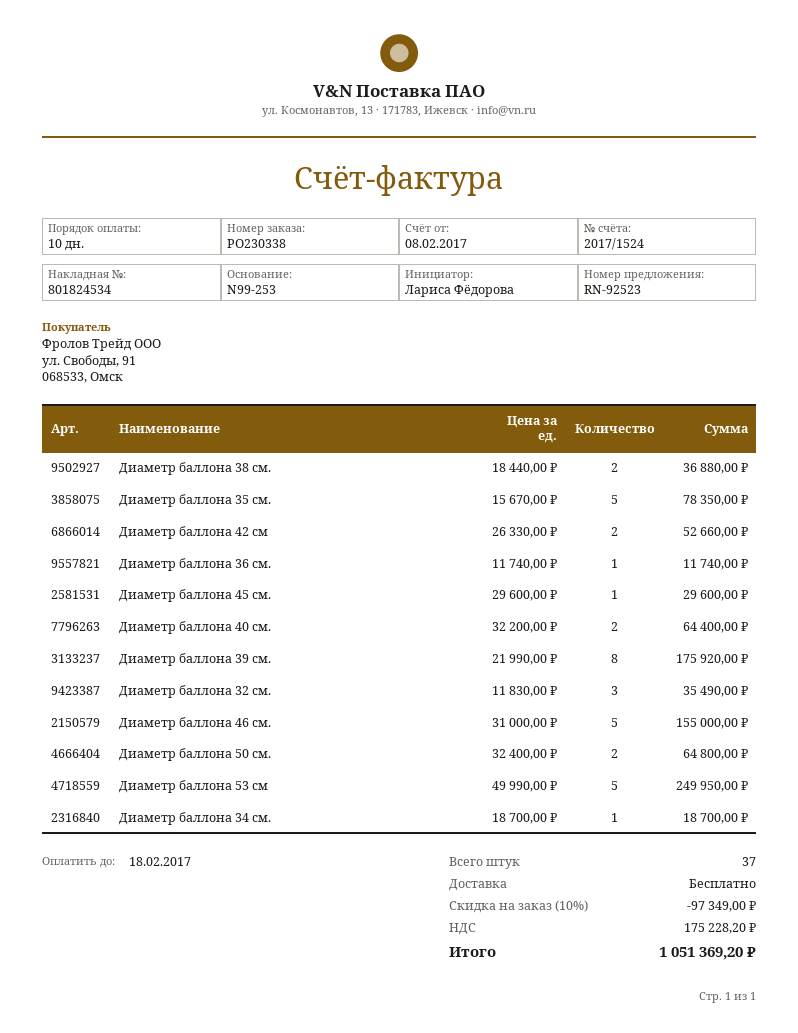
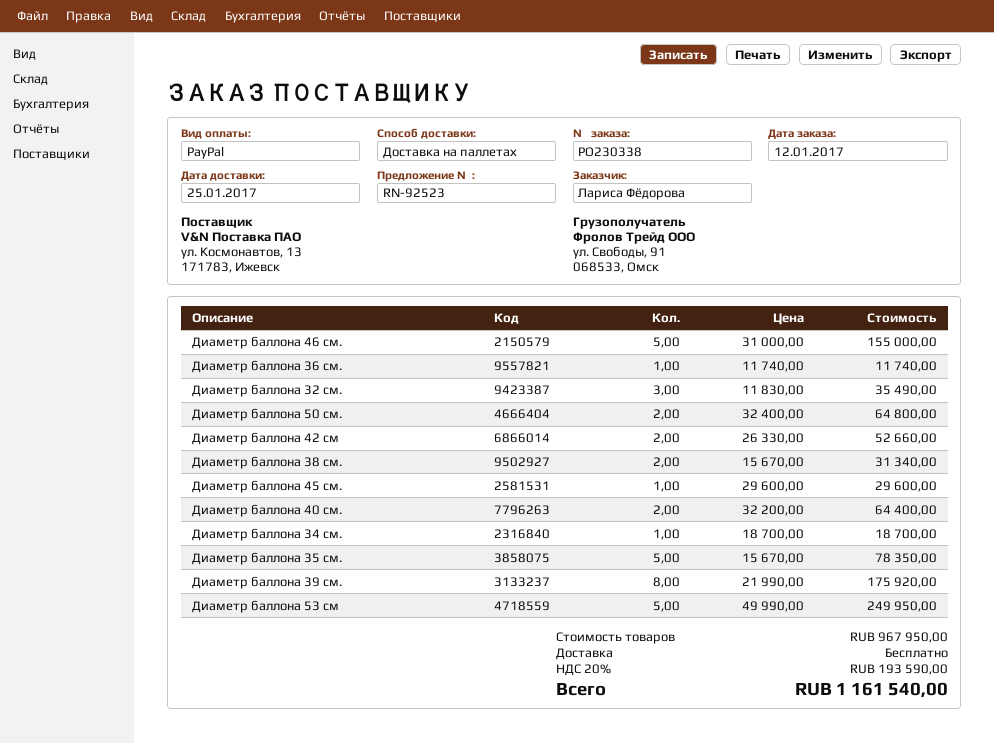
Диаметр баллона 38 см.: 2 x 18440.00 = 36880.00 -> 2 x 15670.00 = 31340.00
discount: 10% = 97349.00 -> none
tax: 175228.20 -> 193590.00
total: 1051369.20 -> 1161540.00

